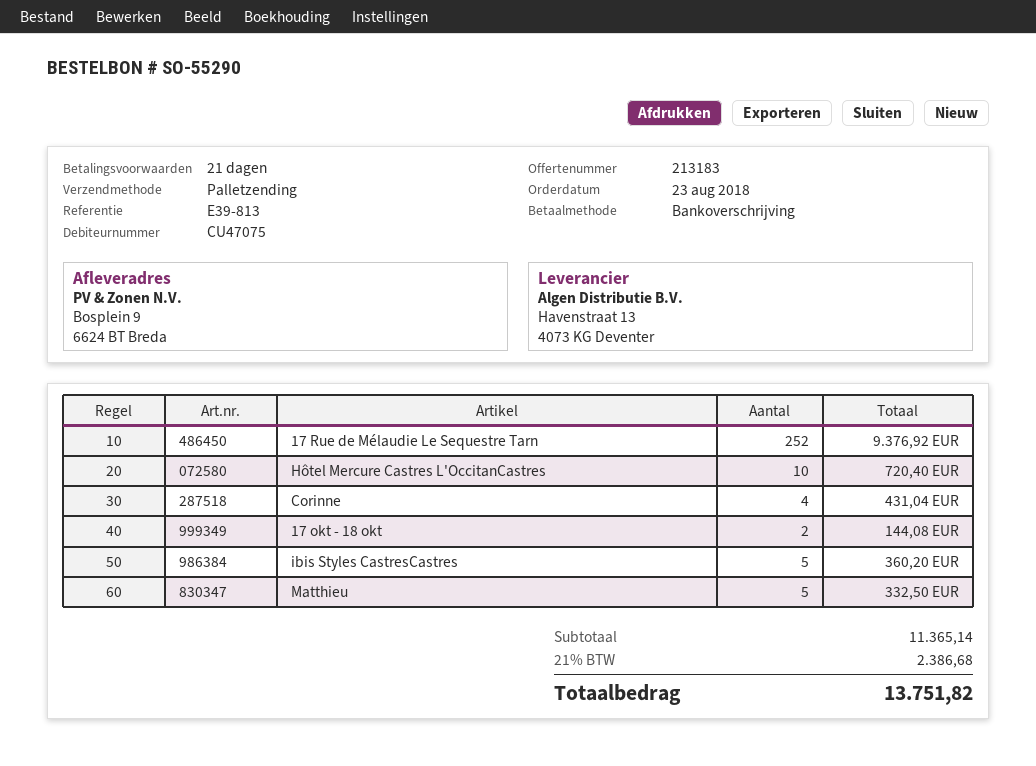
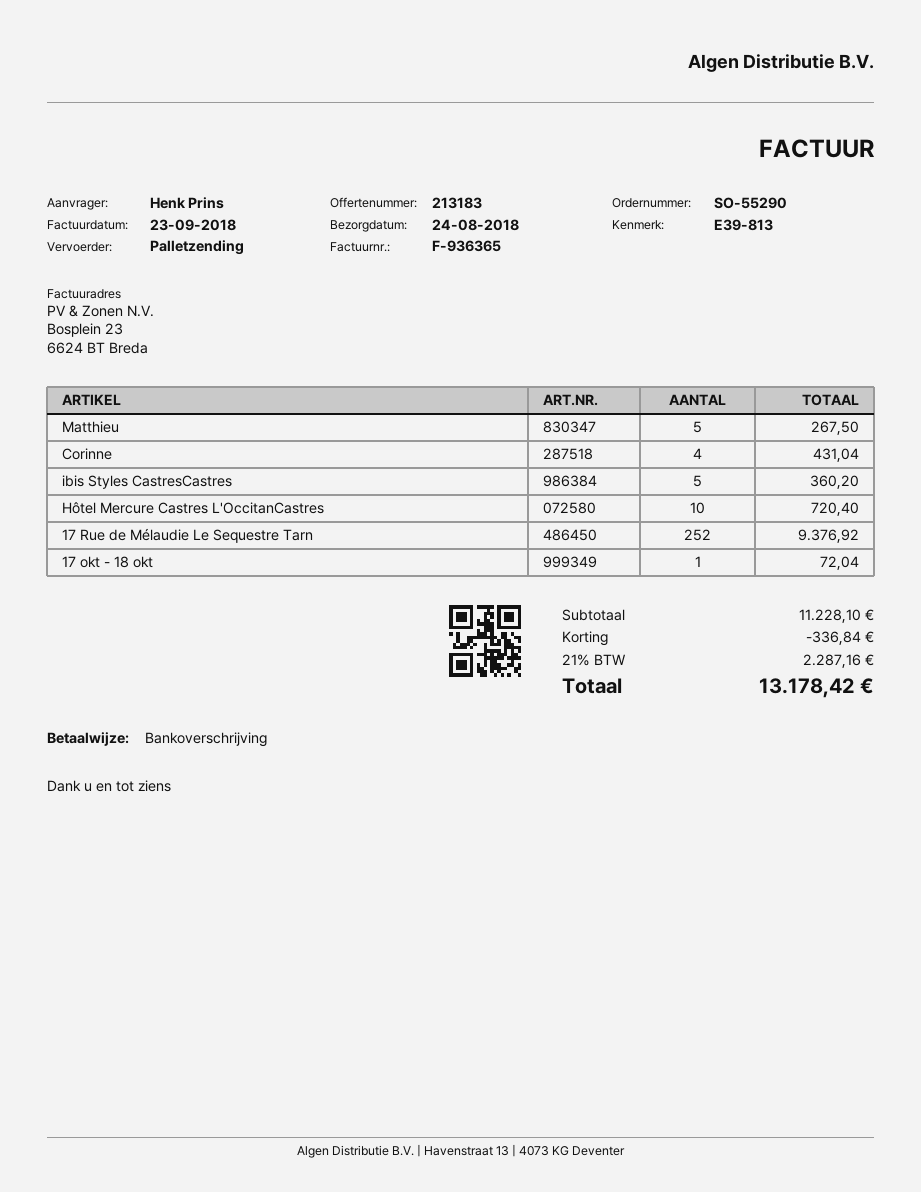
17 okt - 18 okt: 2 for 144.08 -> 1 for 72.04
Matthieu: 5 for 332.50 -> 5 for 267.50
subtotal: 11365.14 -> 11228.10
discount: none -> 336.84
tax: 21% = 2386.68 -> 21% = 2287.16
total: 13751.82 -> 13178.42

